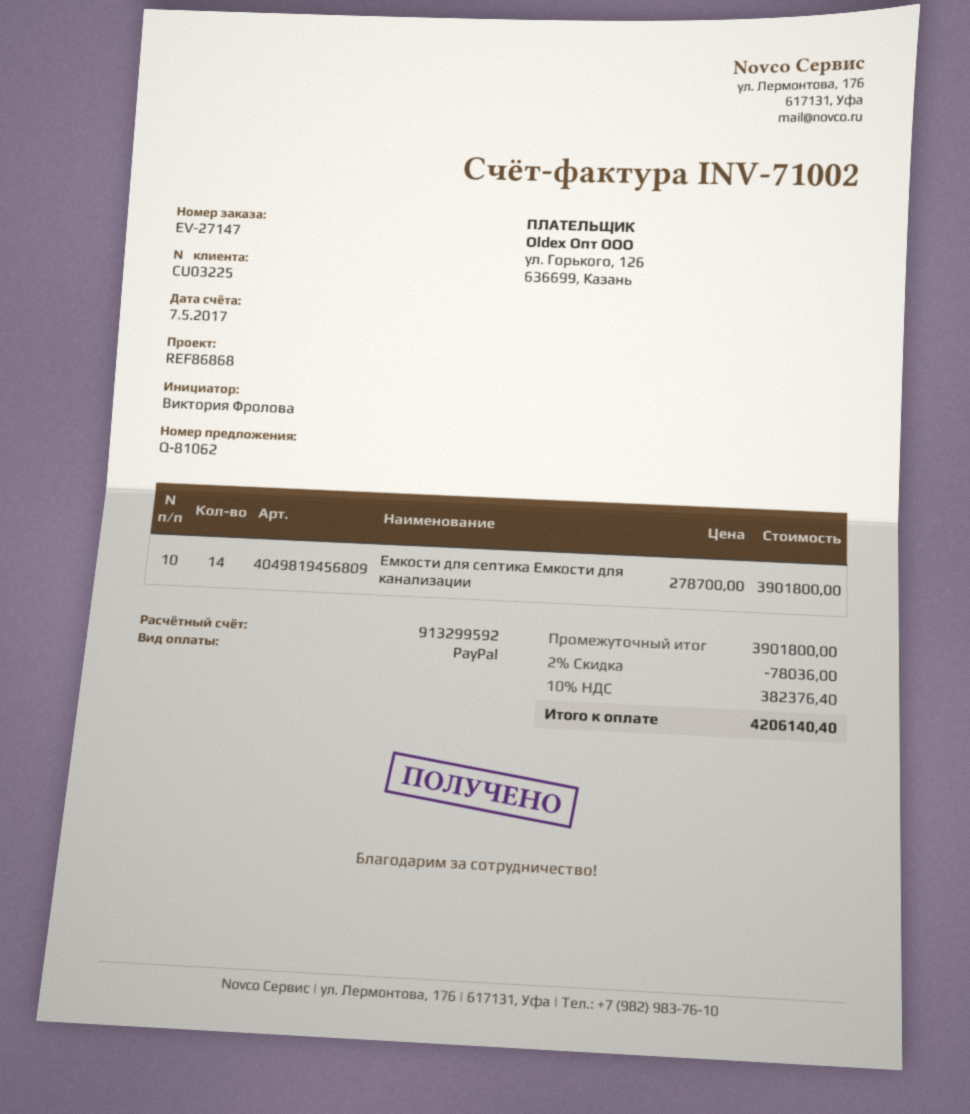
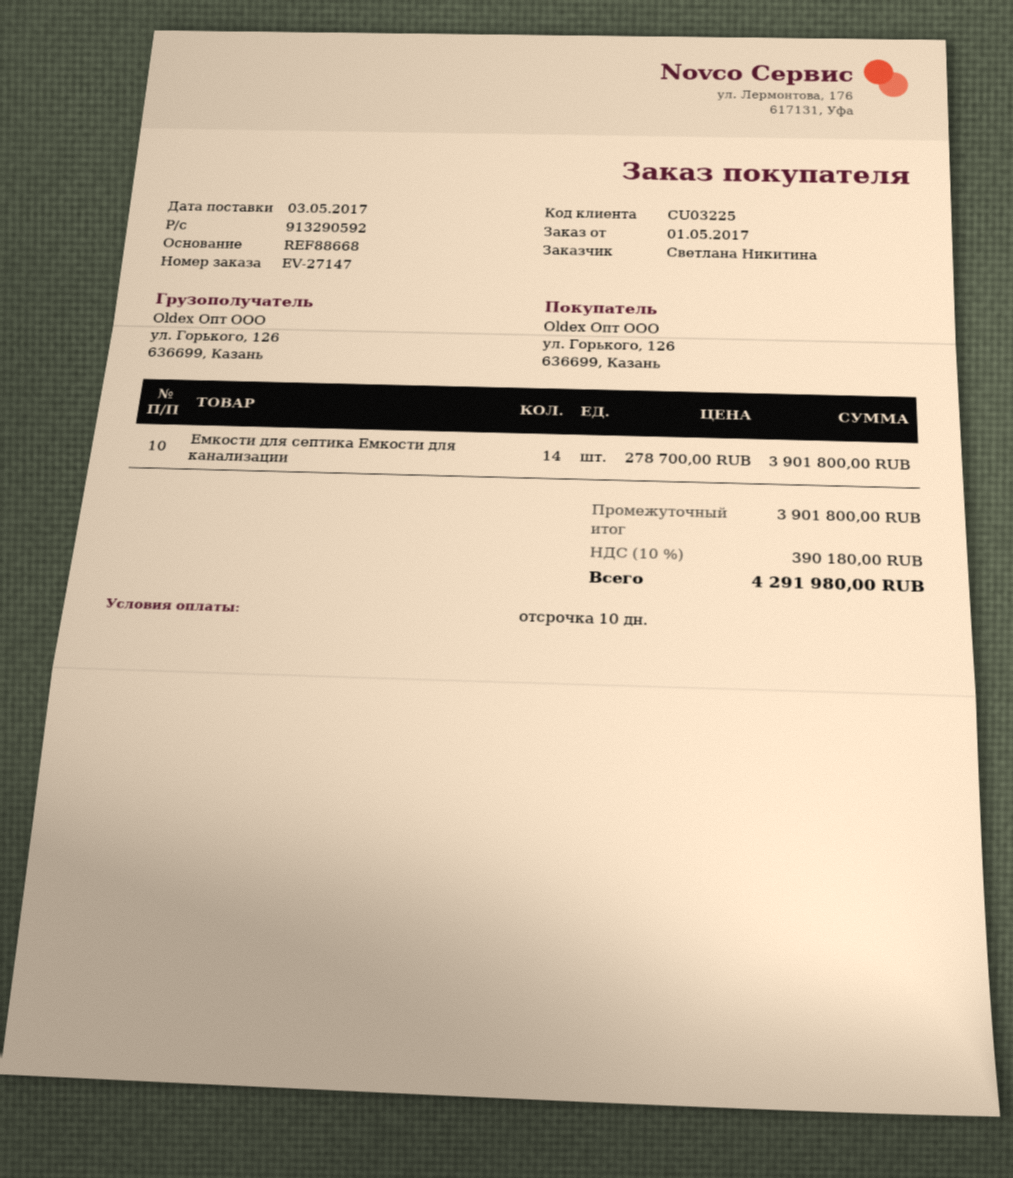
reference: REF86868 -> REF88668
ordered by: Виктория Фролова -> Светлана Никитина
bank account: 913299592 -> 913290592
discount: 2% = 78036.00 -> none
tax: 10% = 382376.40 -> 10% = 390180.00
total: 4206140.40 -> 4291980.00

